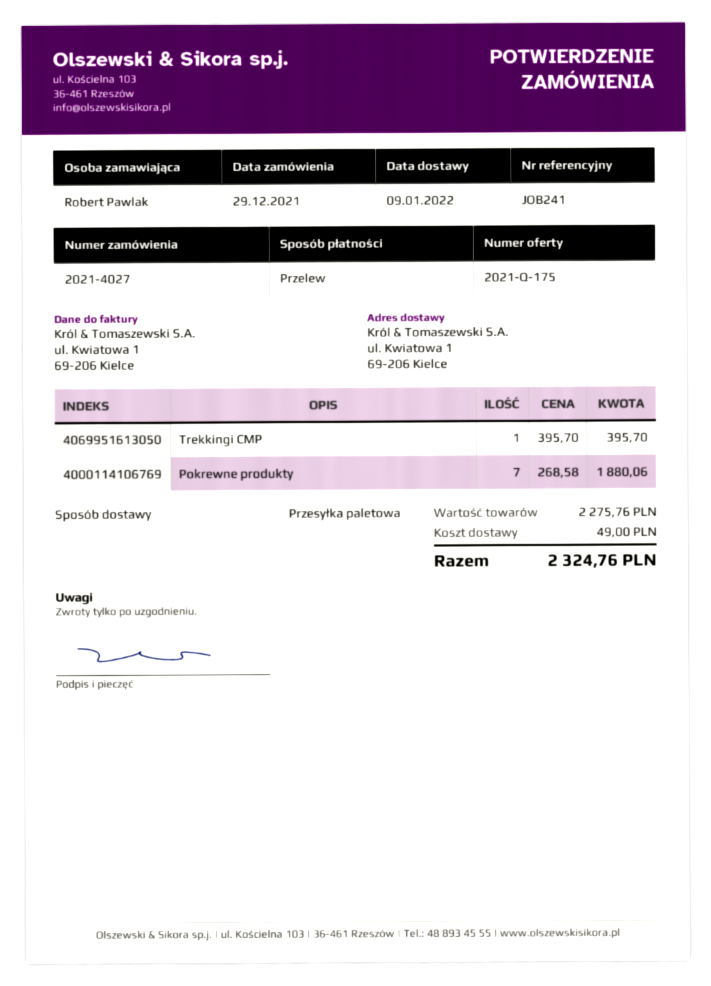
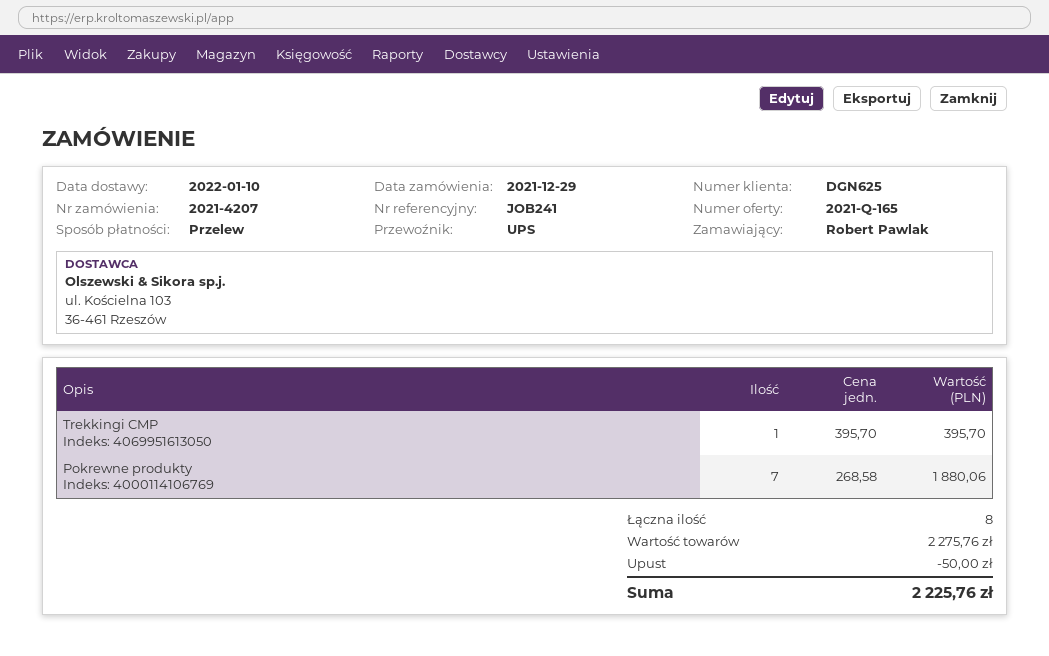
quote number: 2021-Q-175 -> 2021-Q-165
order number: 2021-4027 -> 2021-4207
delivery date: 2022-01-09 -> 2022-01-10
shipping method: pallet freight -> UPS
discount: none -> 50.00
shipping: 49.00 -> none
total: 2324.76 -> 2225.76

